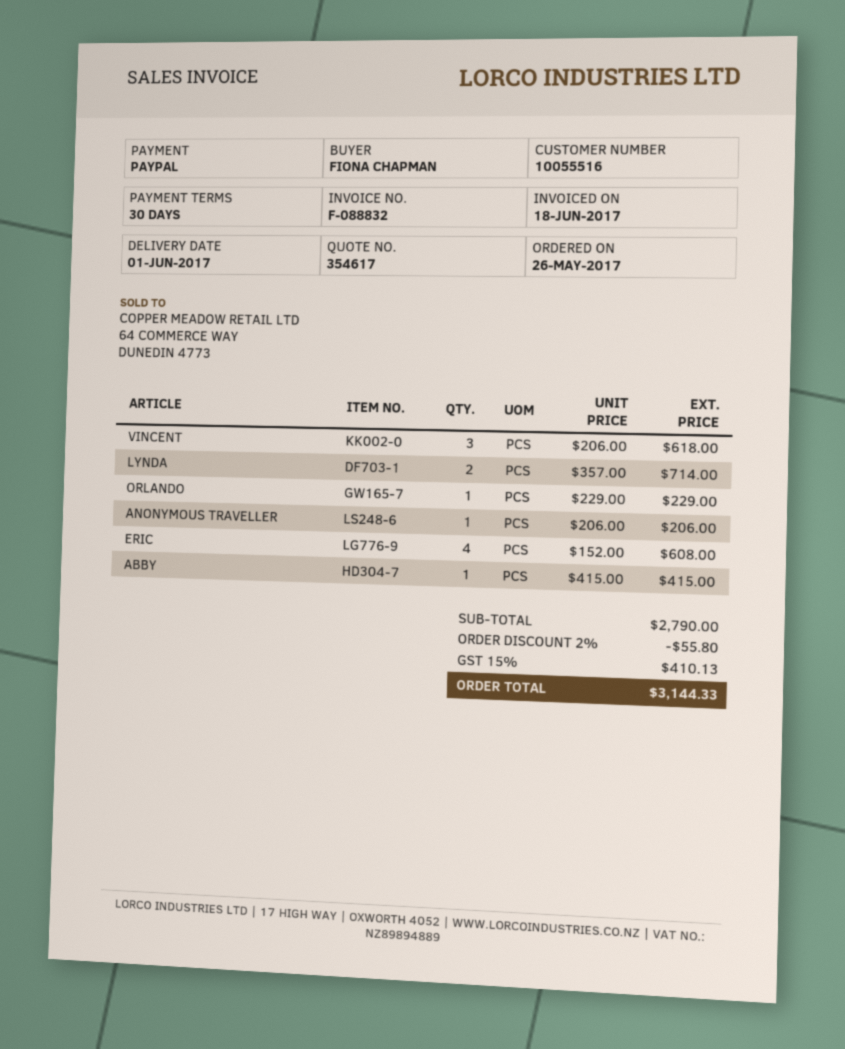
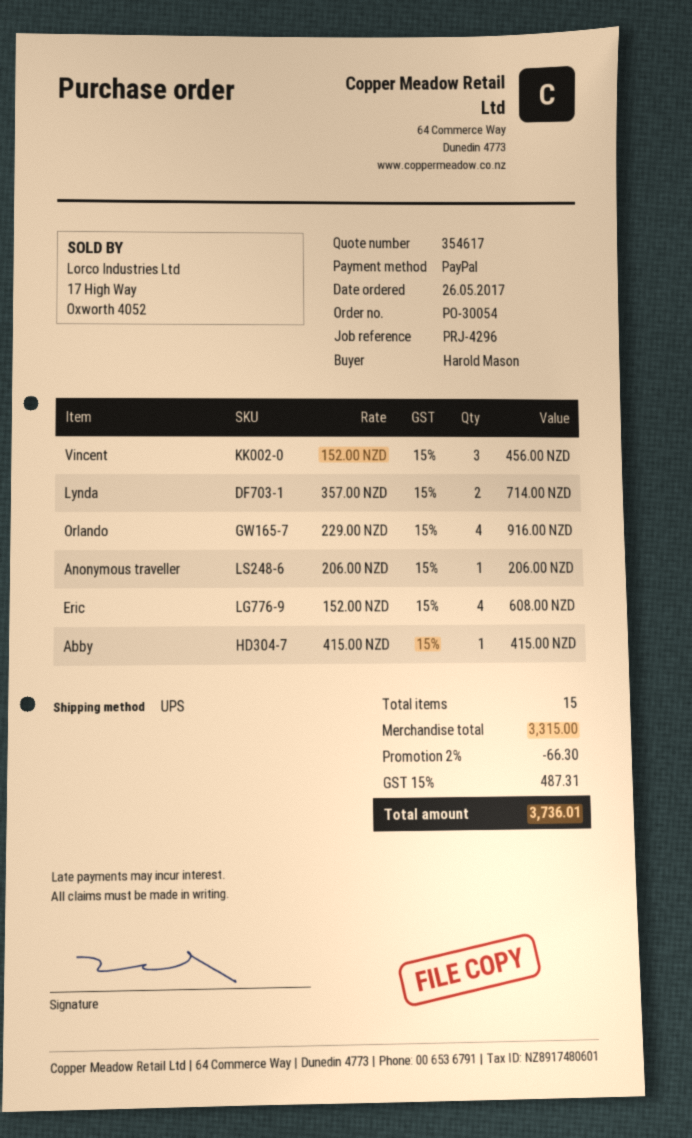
ordered by: FIONA CHAPMAN -> Harold Mason
VINCENT: 3 x 206.00 = 618.00 -> 3 x 152.00 = 456.00
ORLANDO: 1 x 229.00 = 229.00 -> 4 x 229.00 = 916.00
subtotal: 2790.00 -> 3315.00
discount: 2% = 55.80 -> 2% = 66.30
tax: 15% = 410.13 -> 15% = 487.31
total: 3144.33 -> 3736.01

